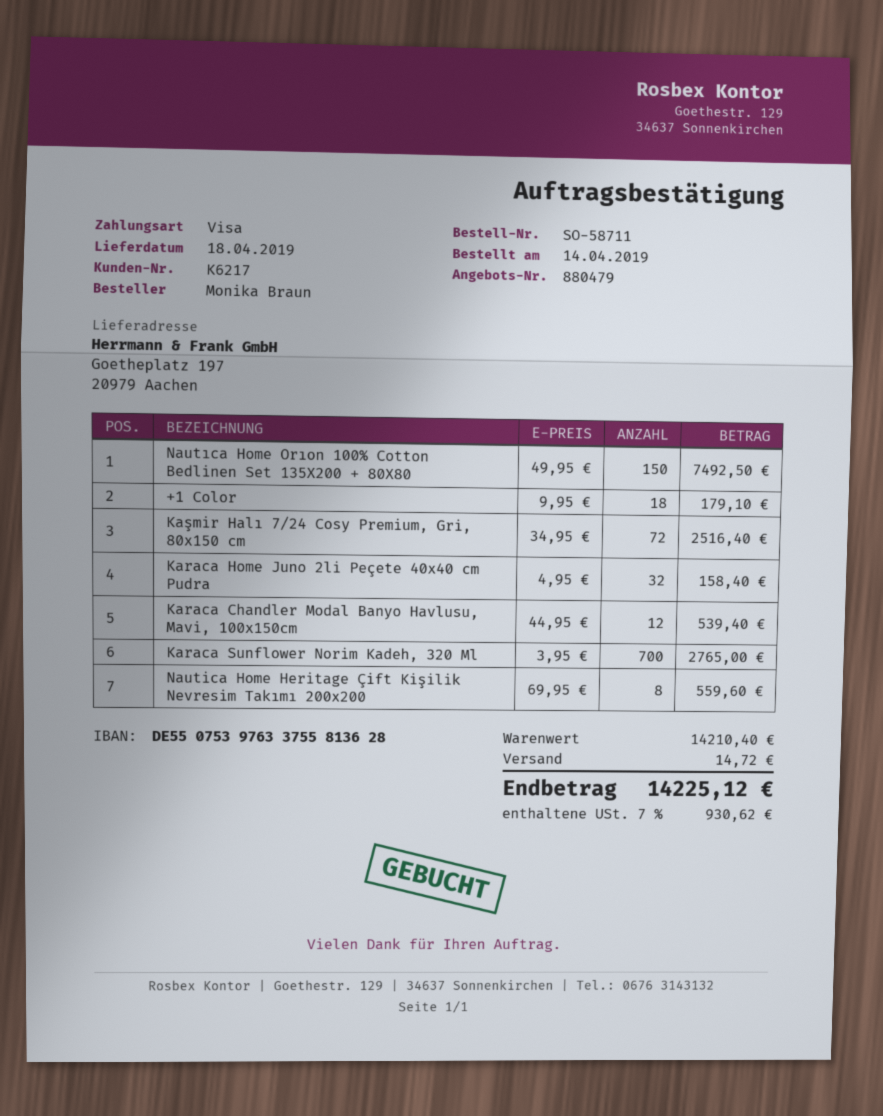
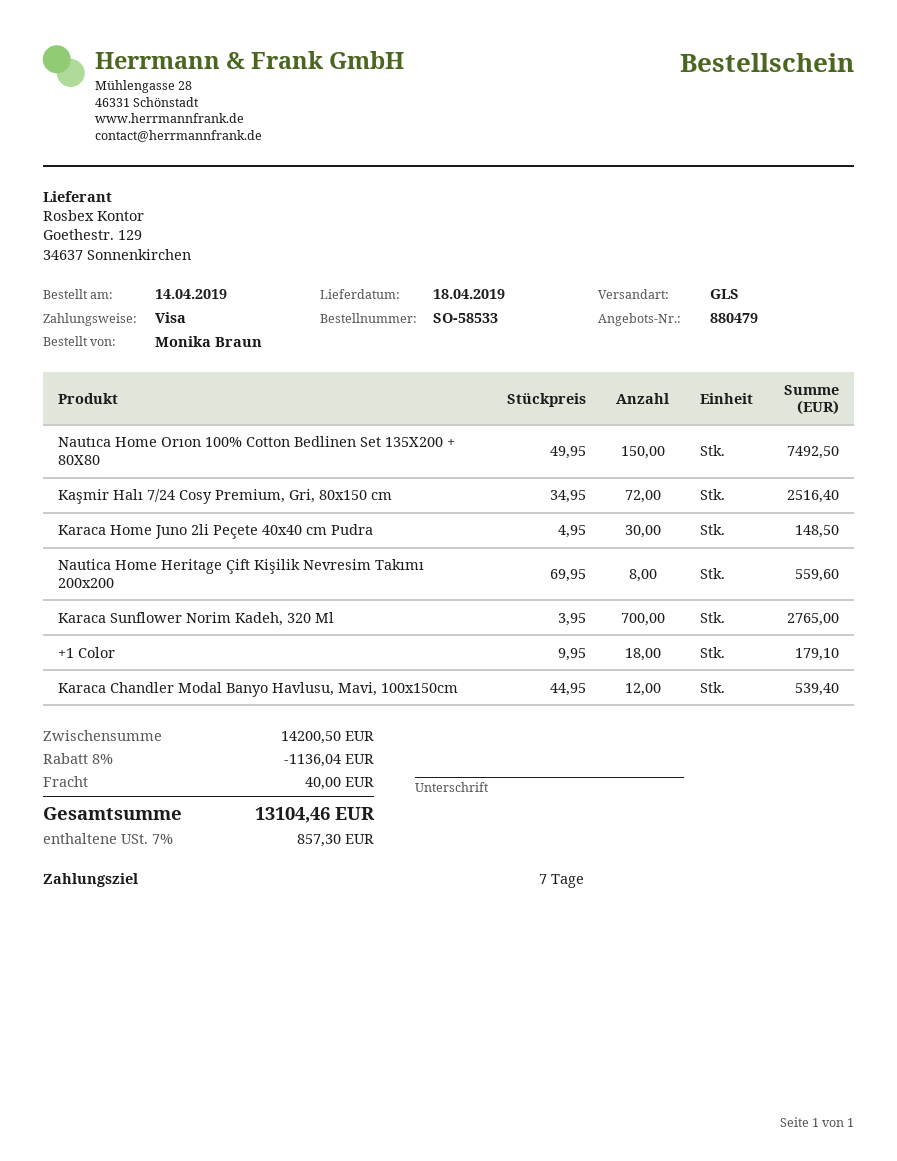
order number: SO-58711 -> SO-58533
Karaca Home Juno 2li Peçete 40x40 cm Pudra: 32 x 4.95 = 158.40 -> 30 x 4.95 = 148.50
subtotal: 14210.40 -> 14200.50
discount: none -> 8% = 1136.04
shipping: 14.72 -> 40.00
tax: 7% = 930.62 -> 7% = 857.30
total: 14225.12 -> 13104.46

